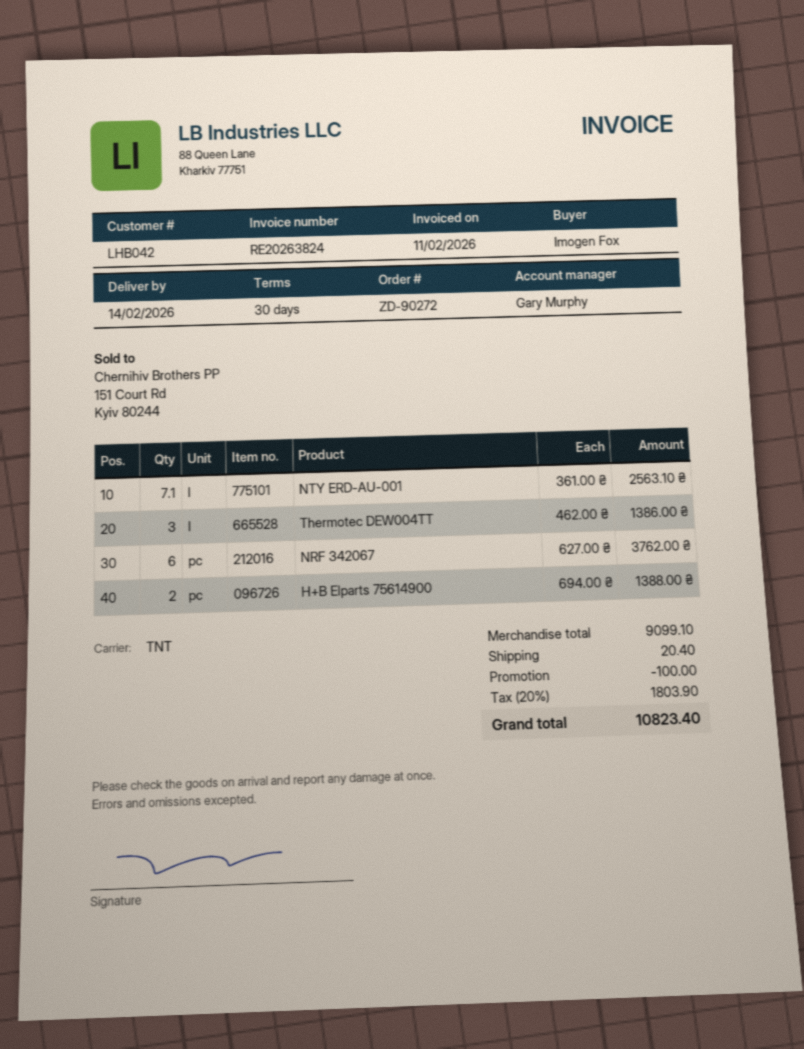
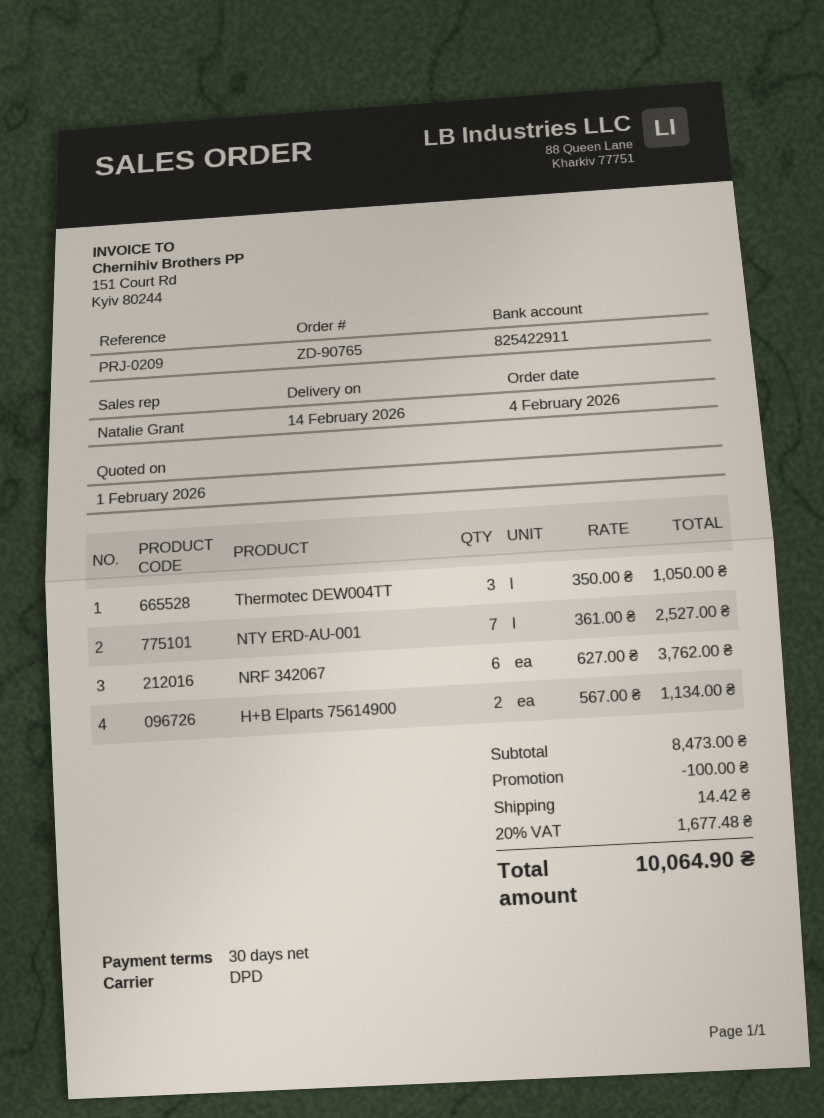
order number: ZD-90272 -> ZD-90765
sales rep: Gary Murphy -> Natalie Grant
shipping method: TNT -> DPD
NTY ERD-AU-001: 7.1 x 361.00 = 2563.10 -> 7 x 361.00 = 2527.00
Thermotec DEW004TT: 3 x 462.00 = 1386.00 -> 3 x 350.00 = 1050.00
H+B Elparts 75614900: 2 x 694.00 = 1388.00 -> 2 x 567.00 = 1134.00
subtotal: 9099.10 -> 8473.00
shipping: 20.40 -> 14.42
tax: 20% = 1803.90 -> 20% = 1677.48
total: 10823.40 -> 10064.90

